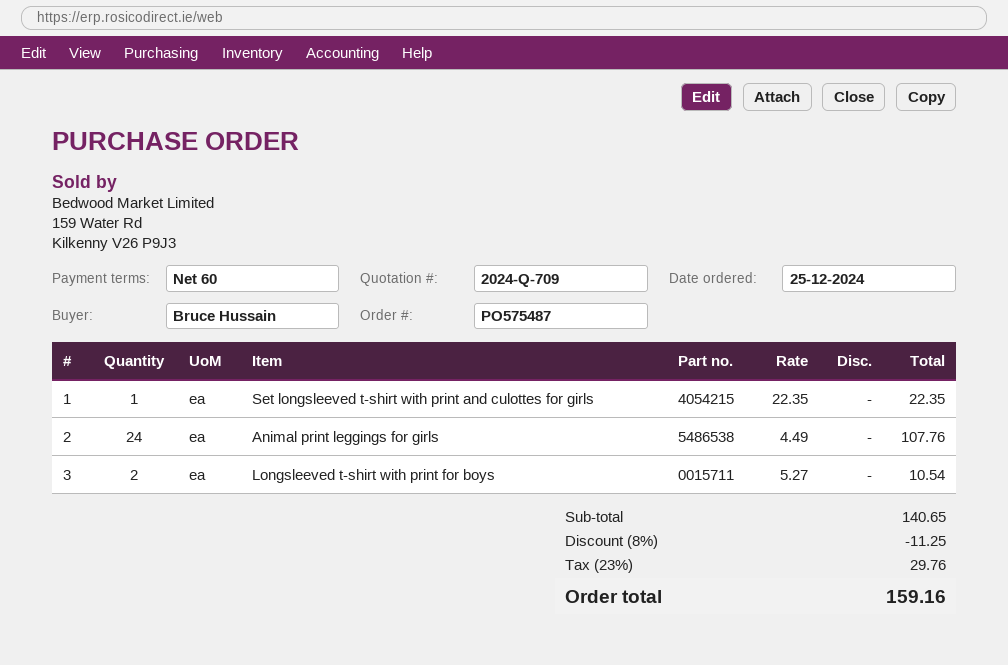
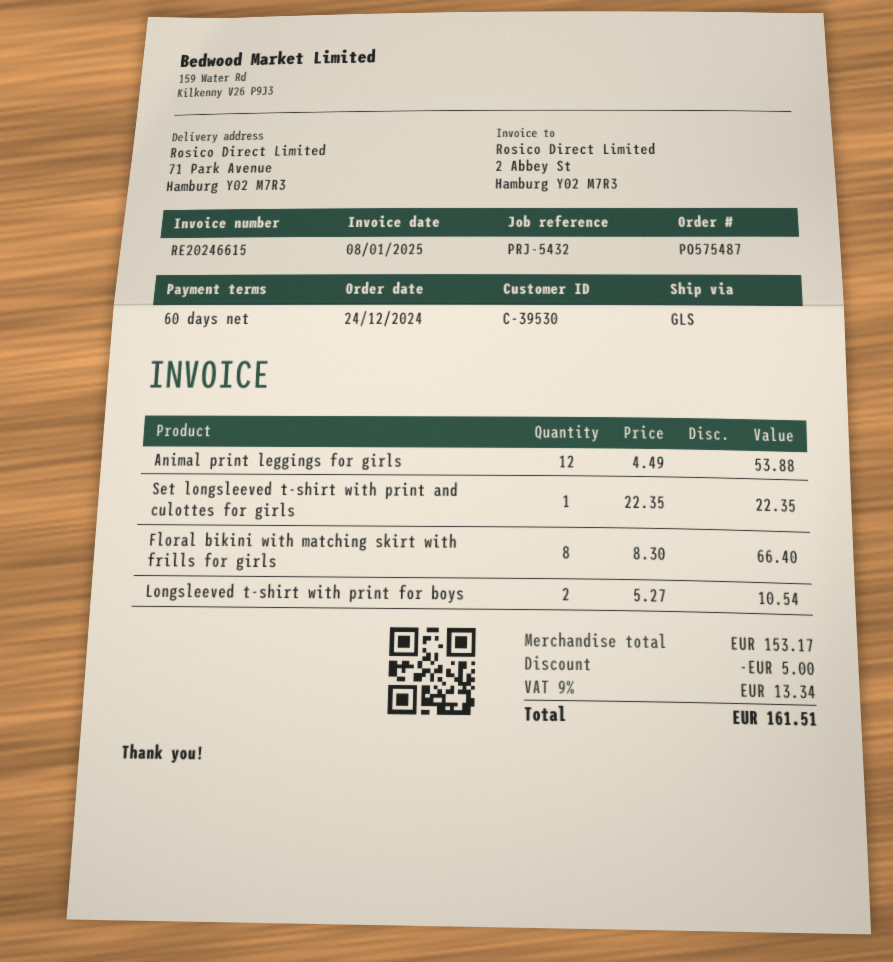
order date: 2024-12-25 -> 2024-12-24
Animal print leggings for girls: 24 x 4.49 = 107.76 -> 12 x 4.49 = 53.88
Floral bikini with matching skirt with frills for girls: none -> 8 x 8.30 = 66.40
subtotal: 140.65 -> 153.17
discount: 11.25 -> 5.00
tax: 23% = 29.76 -> 9% = 13.34
total: 159.16 -> 161.51

